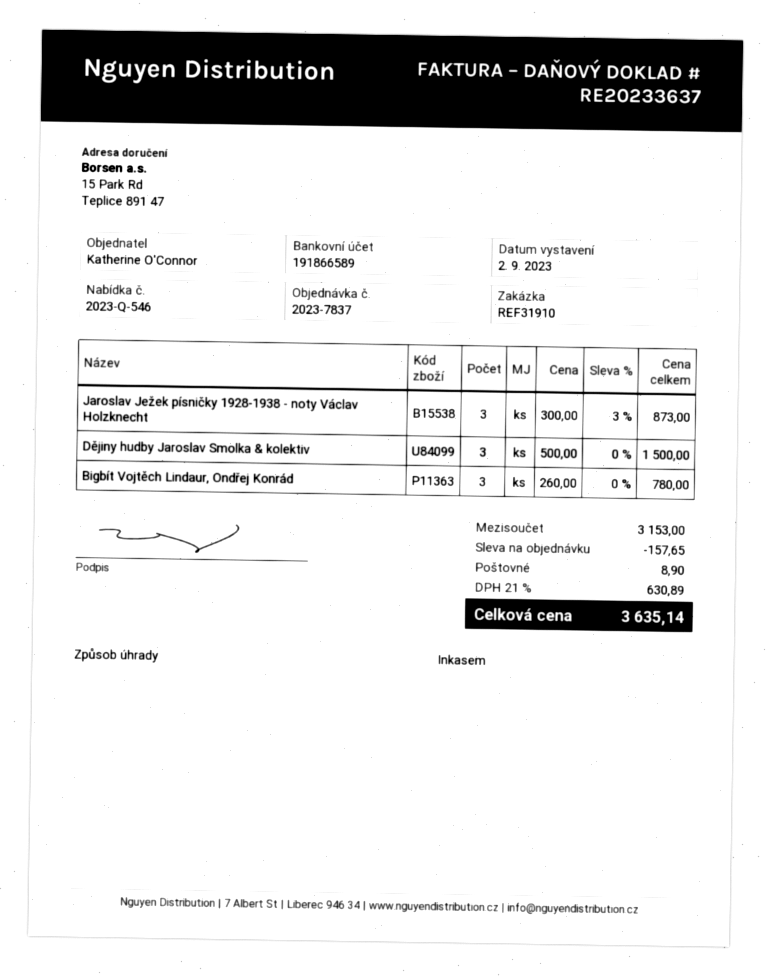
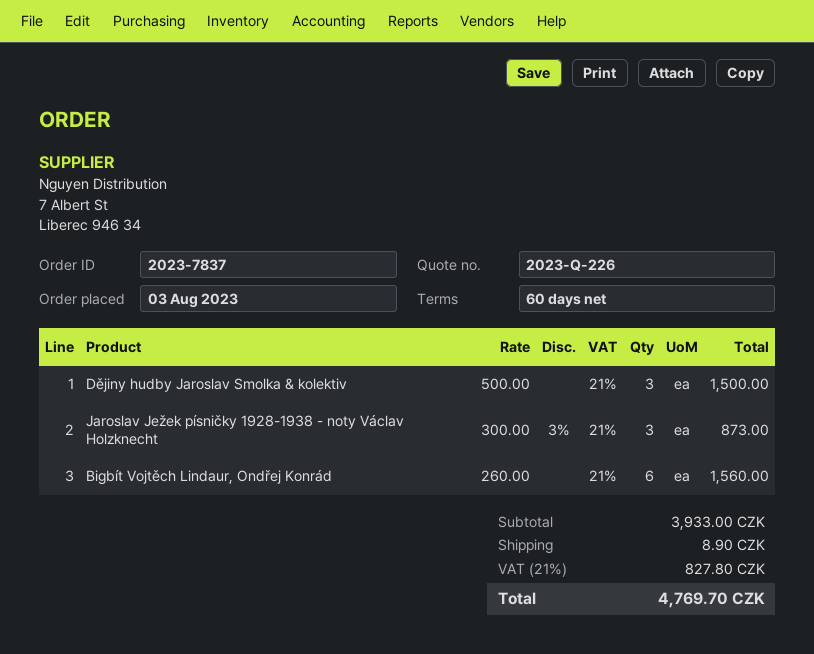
quote number: 2023-Q-546 -> 2023-Q-226
Bigbít Vojtěch Lindaur, Ondřej Konrád: 3 x 260.00 = 780.00 -> 6 x 260.00 = 1560.00
subtotal: 3153.00 -> 3933.00
discount: 157.65 -> none
tax: 21% = 630.89 -> 21% = 827.80
total: 3635.14 -> 4769.70

